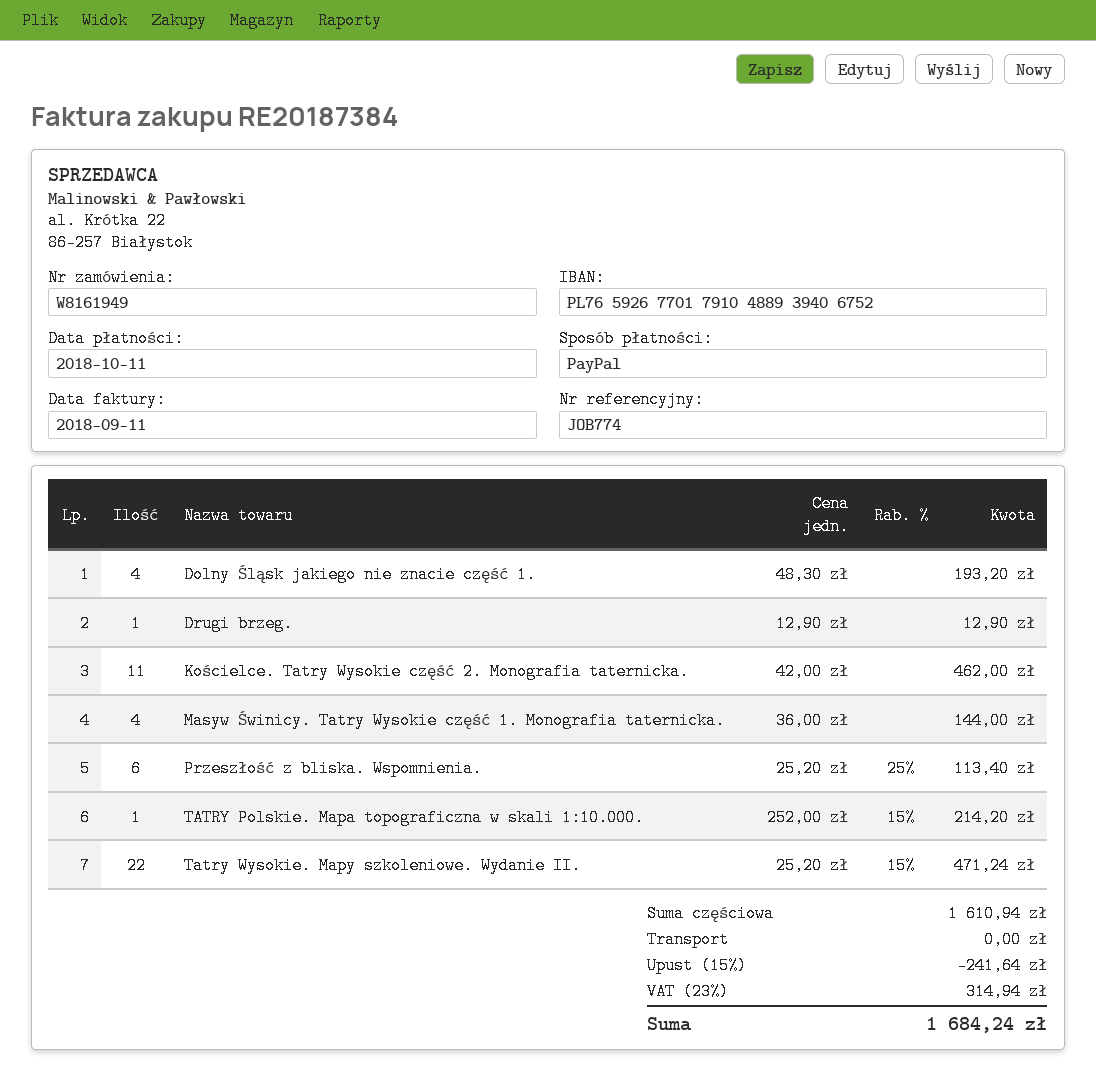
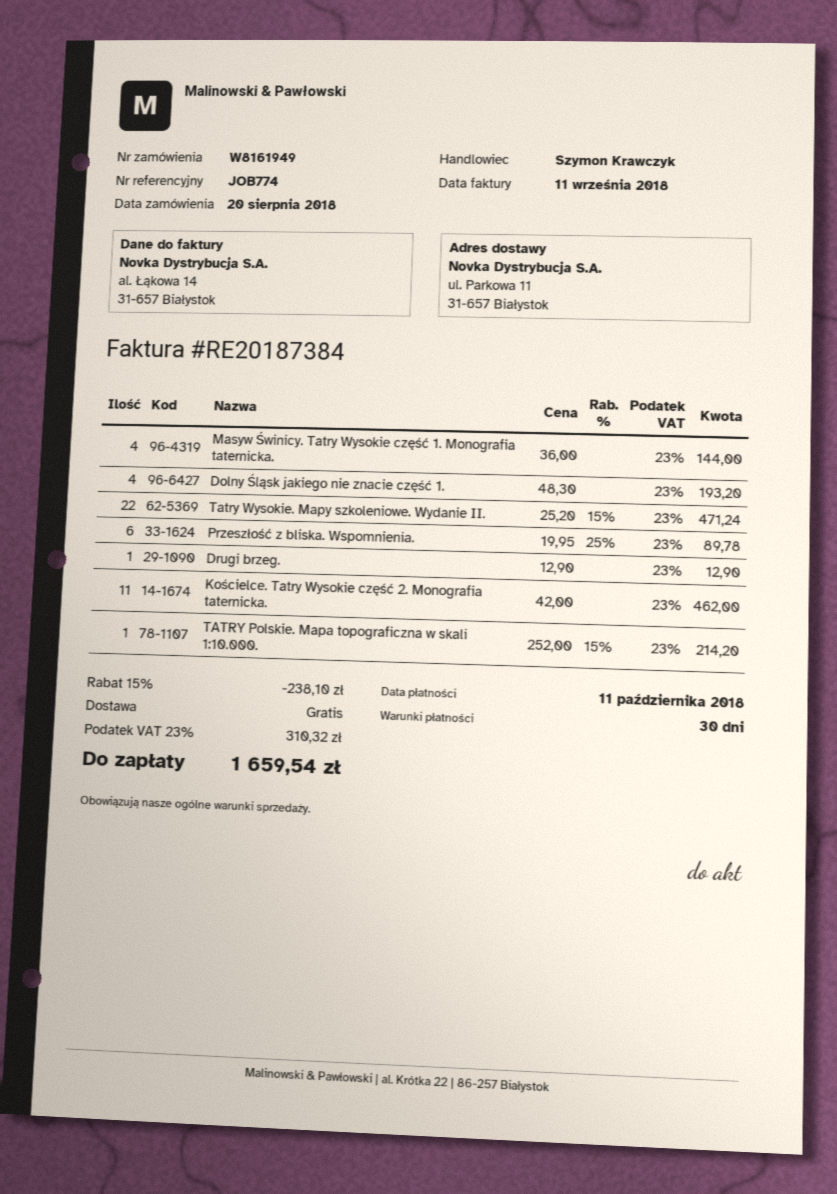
Przeszłość z bliska. Wspomnienia.: 6 x 25.20 - 25% = 113.40 -> 6 x 19.95 - 25% = 89.78
discount: 15% = 241.64 -> 15% = 238.10
tax: 23% = 314.94 -> 23% = 310.32
total: 1684.24 -> 1659.54

